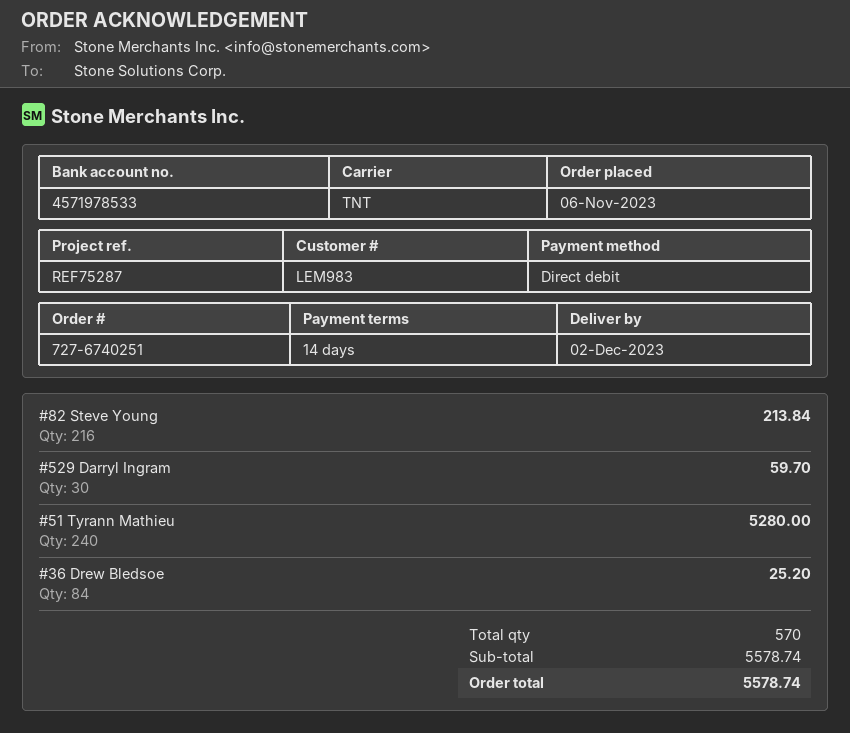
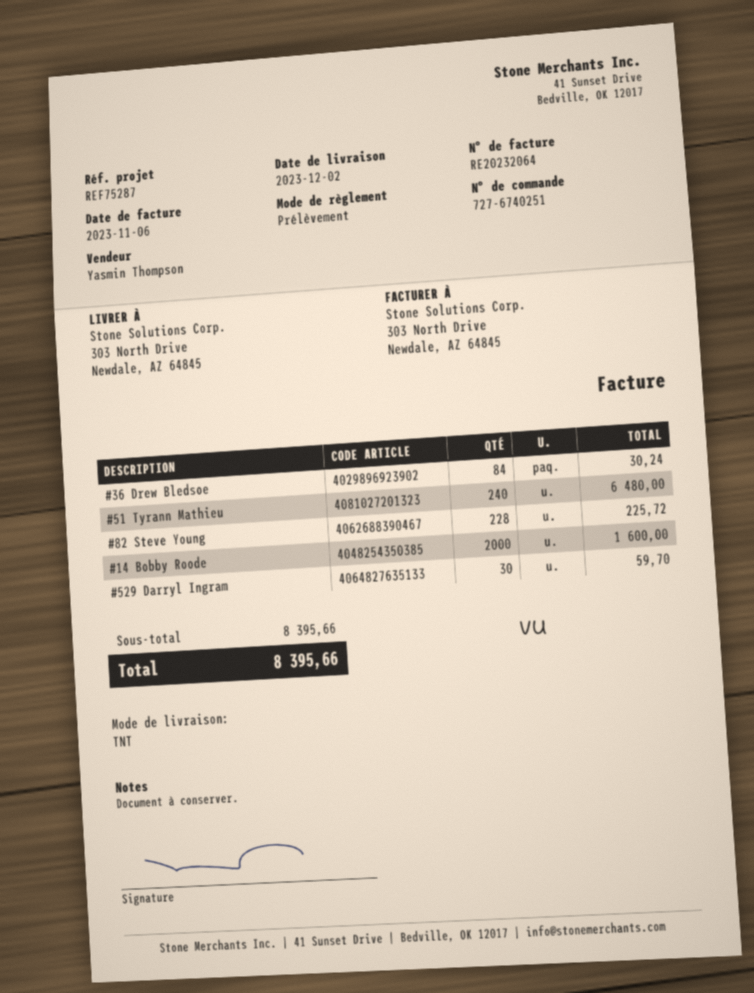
#82 Steve Young: 216 for 213.84 -> 228 for 225.72
#51 Tyrann Mathieu: 240 for 5280.00 -> 240 for 6480.00
#36 Drew Bledsoe: 84 for 25.20 -> 84 for 30.24
#14 Bobby Roode: none -> 2000 for 1600.00
subtotal: 5578.74 -> 8395.66
total: 5578.74 -> 8395.66

